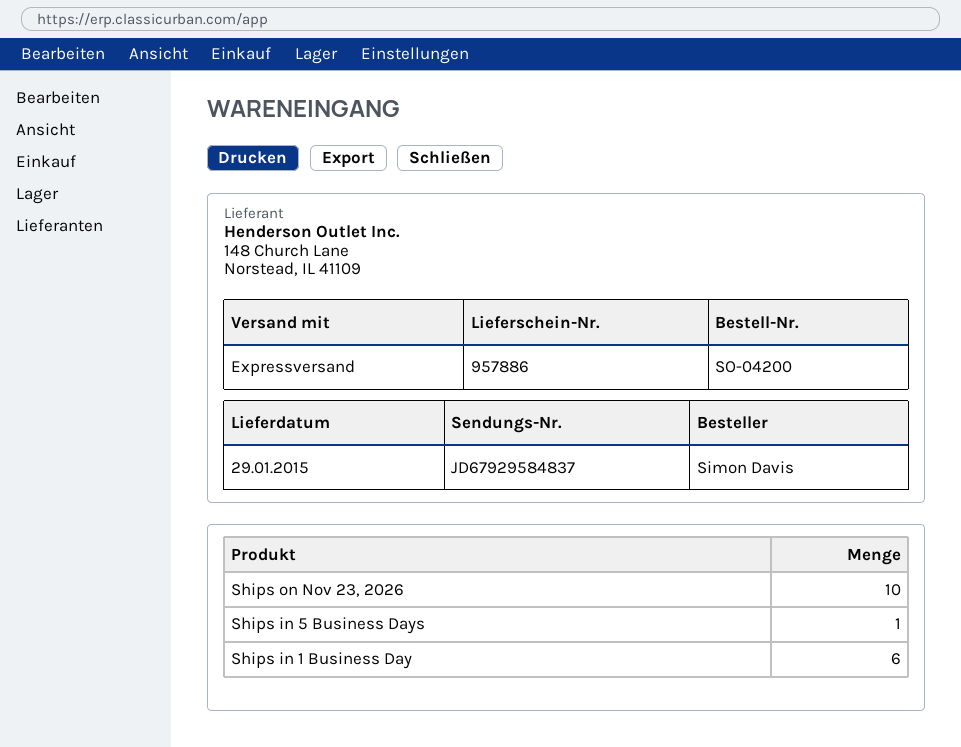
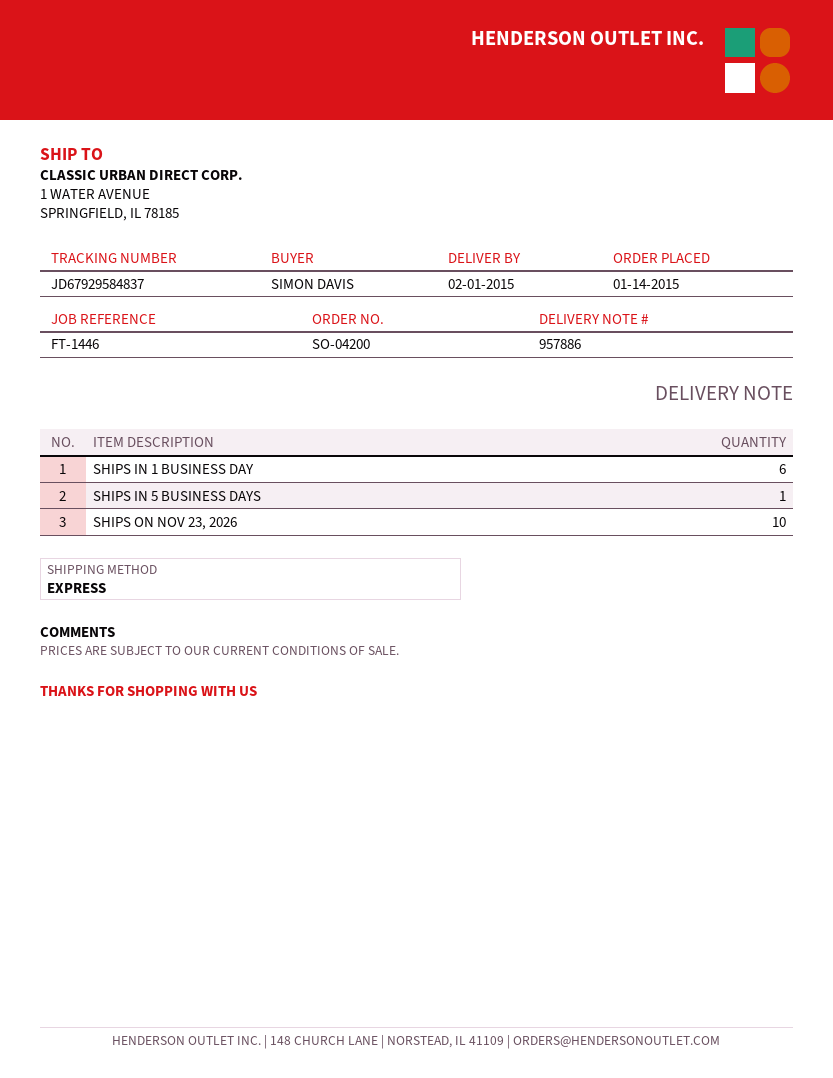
delivery date: 2015-01-29 -> 2015-02-01

